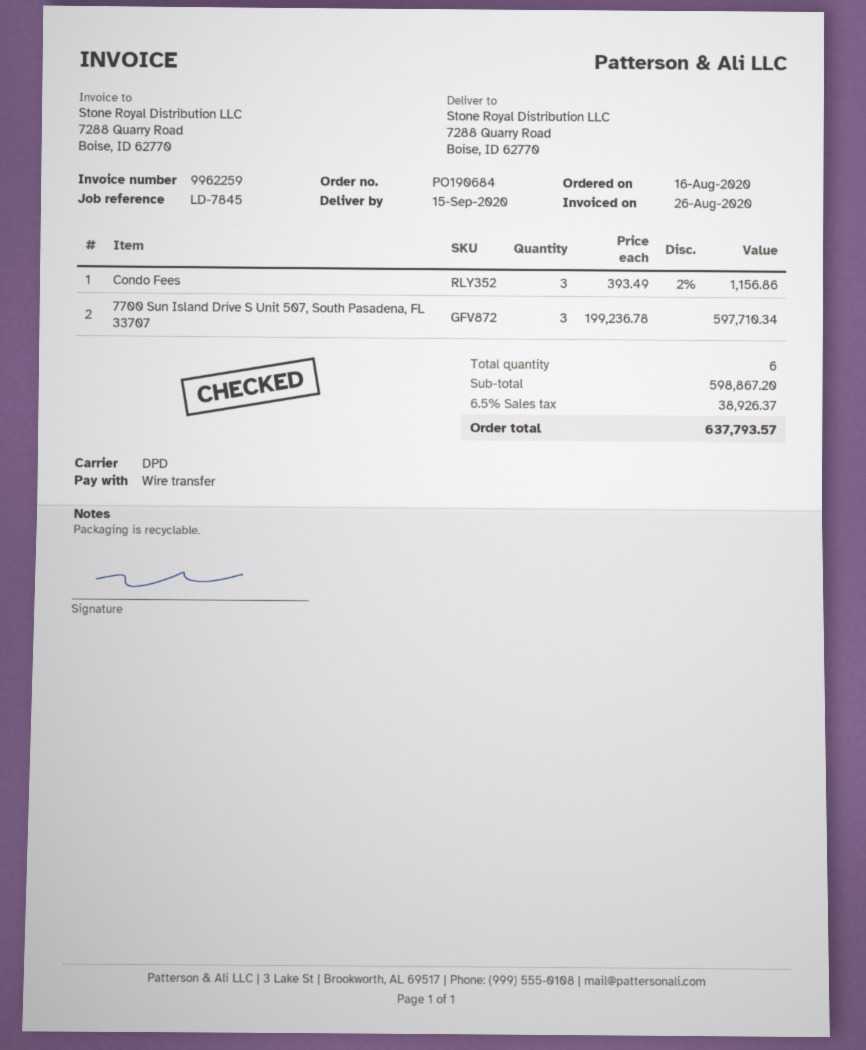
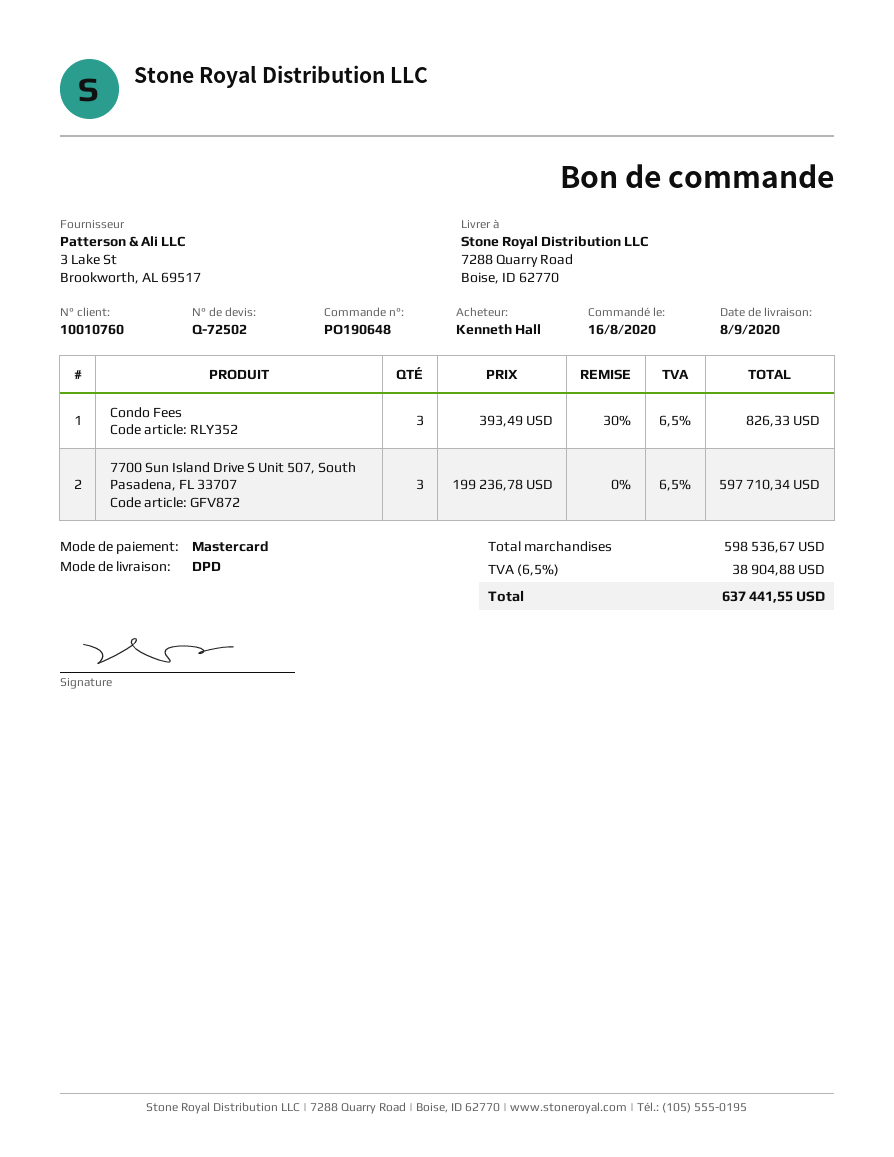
order number: PO190684 -> PO190648
delivery date: 2020-09-15 -> 2020-09-08
payment method: bank transfer -> Mastercard
Condo Fees: 3 x 393.49 - 2% = 1156.86 -> 3 x 393.49 - 30% = 826.33
subtotal: 598867.20 -> 598536.67
tax: 6.5% = 38926.37 -> 6.5% = 38904.88
total: 637793.57 -> 637441.55

